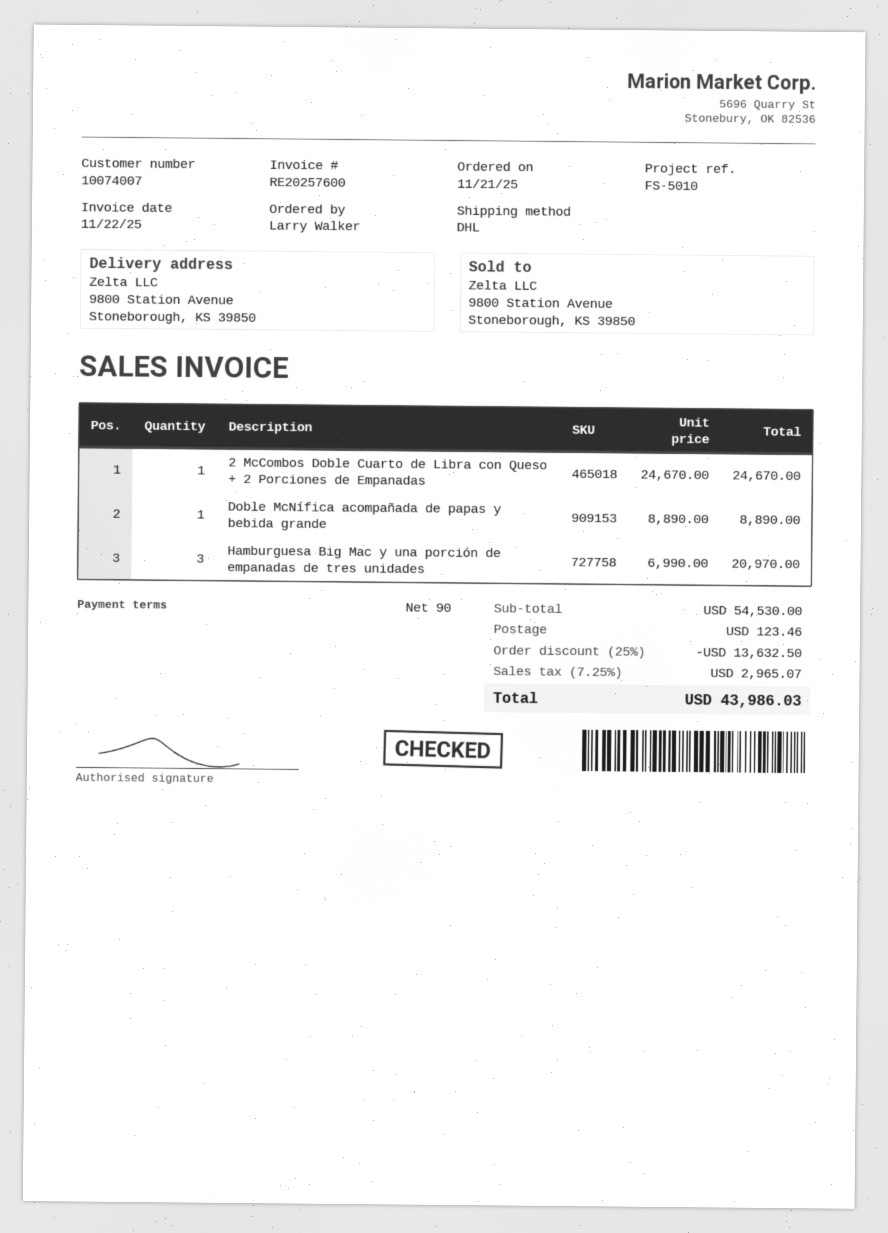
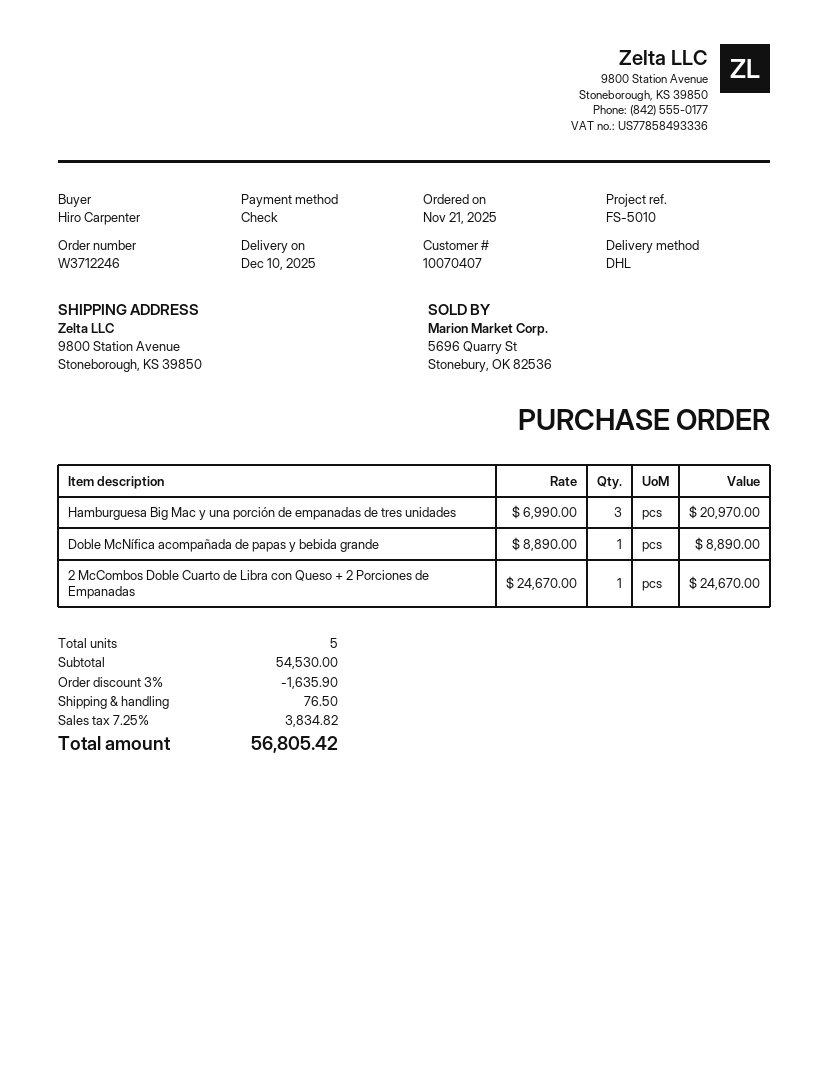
customer number: 10074007 -> 10070407
ordered by: Larry Walker -> Hiro Carpenter
discount: 25% = 13632.50 -> 3% = 1635.90
shipping: 123.46 -> 76.50
tax: 7.25% = 2965.07 -> 7.25% = 3834.82
total: 43986.03 -> 56805.42

